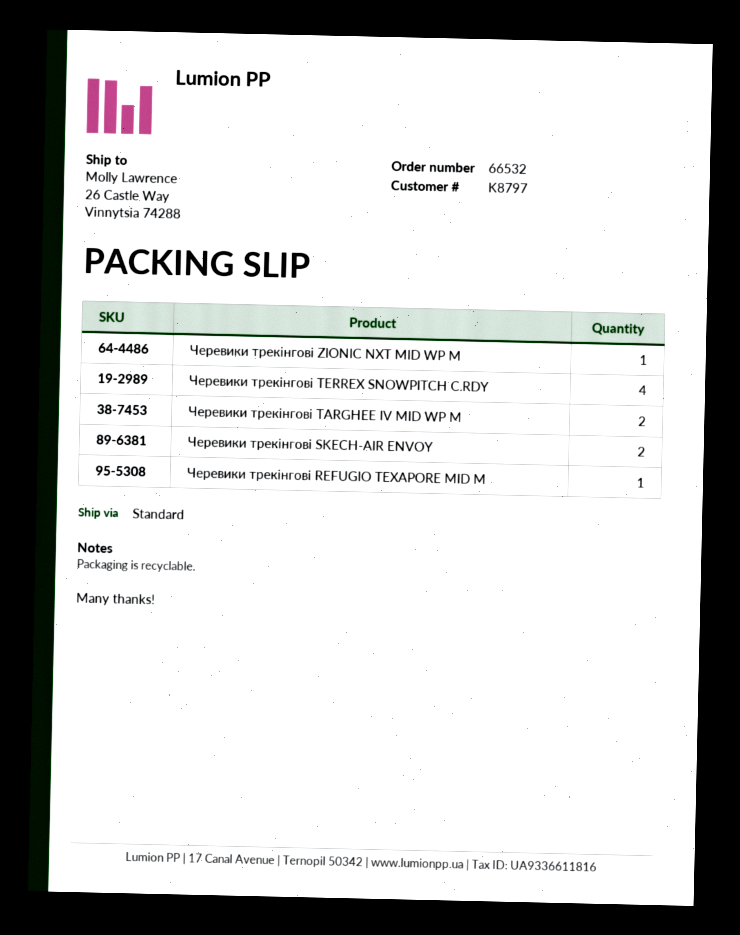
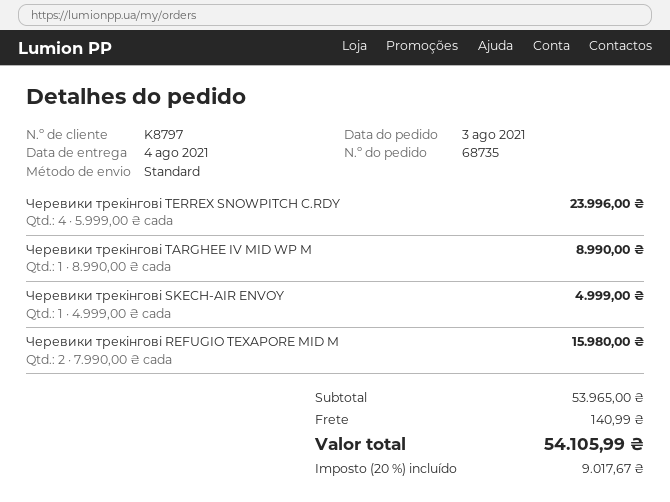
order number: 66532 -> 68735
Черевики трекінгові ZIONIC NXT MID WP M: 1 -> none
Черевики трекінгові TARGHEE IV MID WP M: 2 -> 1
Черевики трекінгові SKECH-AIR ENVOY: 2 -> 1
Черевики трекінгові REFUGIO TEXAPORE MID M: 1 -> 2

